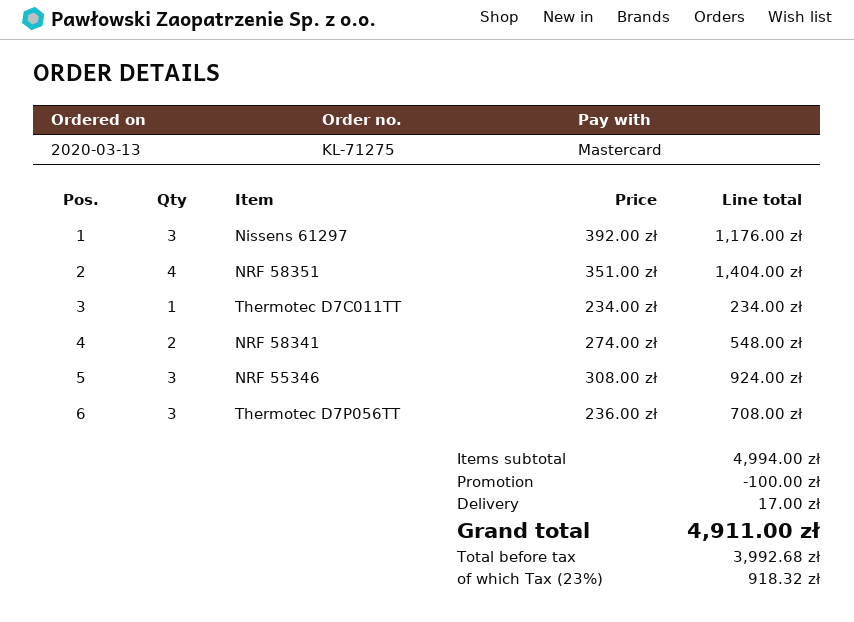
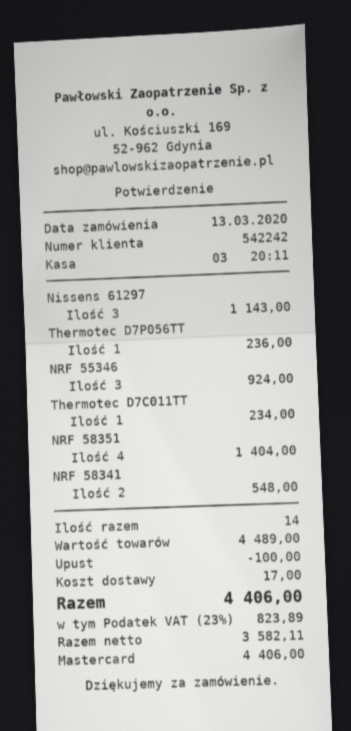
Nissens 61297: 3 for 1176.00 -> 3 for 1143.00
Thermotec D7P056TT: 3 for 708.00 -> 1 for 236.00
subtotal: 4994.00 -> 4489.00
net: 3992.68 -> 3582.11
tax: 23% = 918.32 -> 23% = 823.89
total: 4911.00 -> 4406.00

